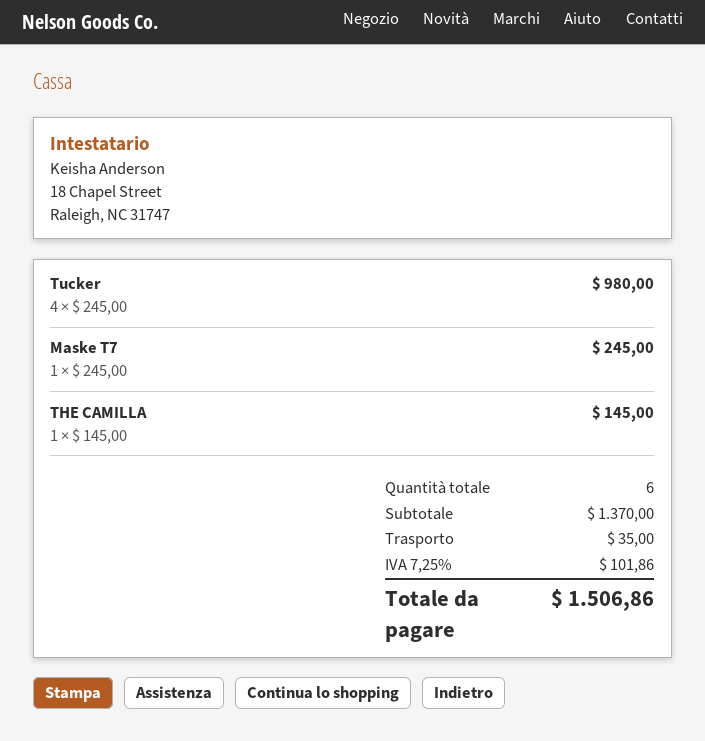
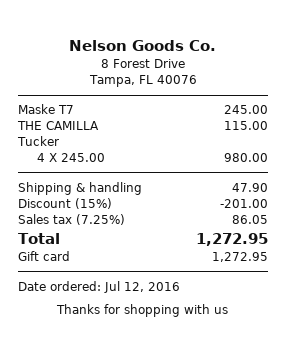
THE CAMILLA: 1 x 145.00 = 145.00 -> 1 x 115.00 = 115.00
discount: none -> 15% = 201.00
shipping: 35.00 -> 47.90
tax: 7.25% = 101.86 -> 7.25% = 86.05
total: 1506.86 -> 1272.95

